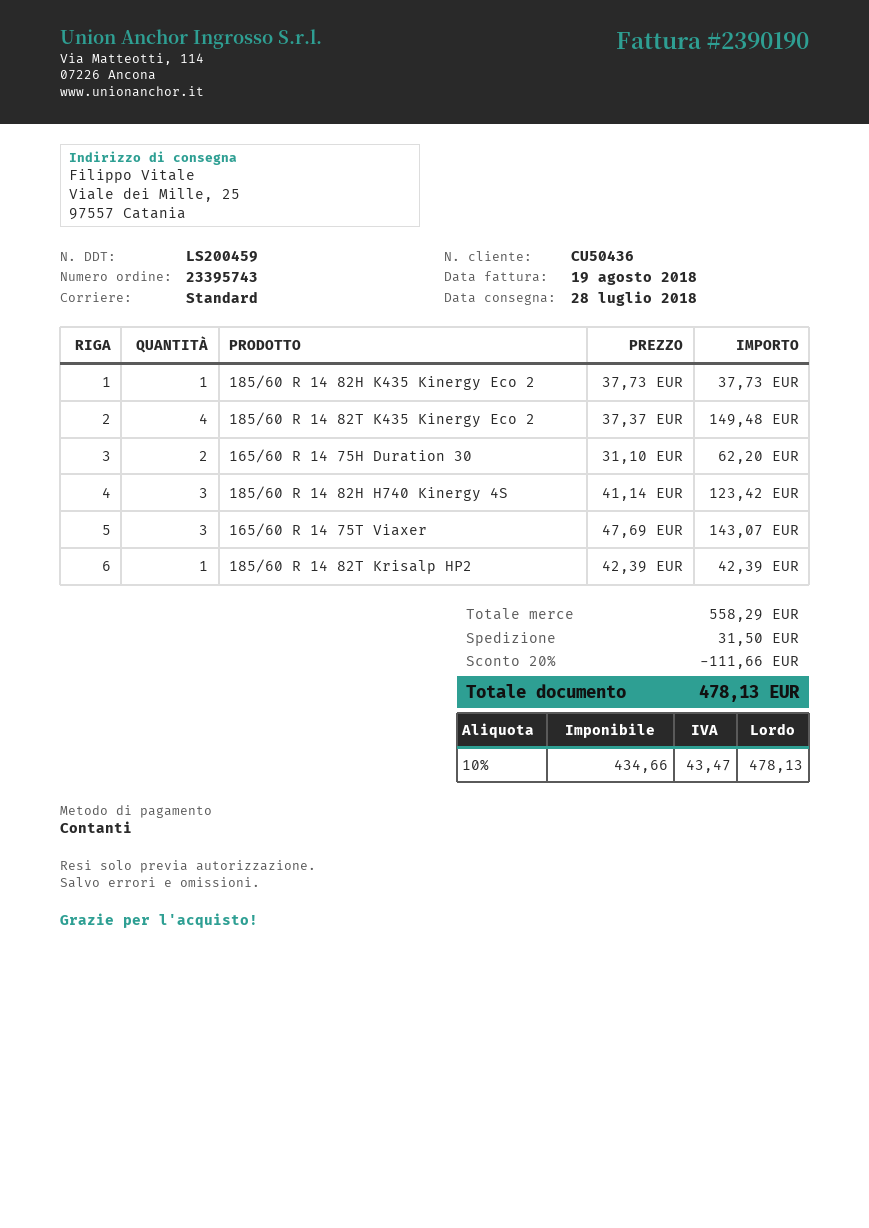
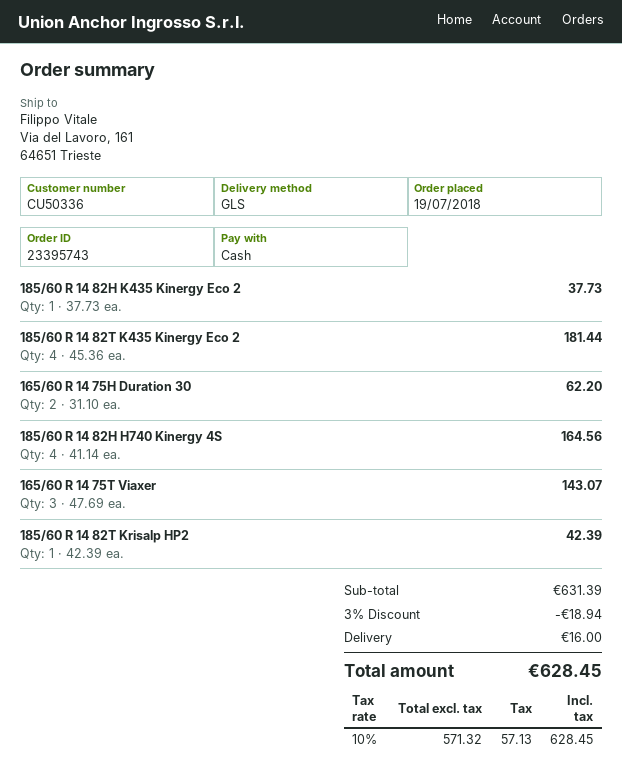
customer number: CU50436 -> CU50336
shipping method: standard -> GLS
ship to: Viale dei Mille, 25, 97557 Catania -> Via del Lavoro, 161, 64651 Trieste
185/60 R 14 82T K435 Kinergy Eco 2: 4 x 37.37 = 149.48 -> 4 x 45.36 = 181.44
185/60 R 14 82H H740 Kinergy 4S: 3 x 41.14 = 123.42 -> 4 x 41.14 = 164.56
subtotal: 558.29 -> 631.39
discount: 20% = 111.66 -> 3% = 18.94
shipping: 31.50 -> 16.00
net: 434.66 -> 571.32
tax: 10% = 43.47 -> 10% = 57.13
total: 478.13 -> 628.45

